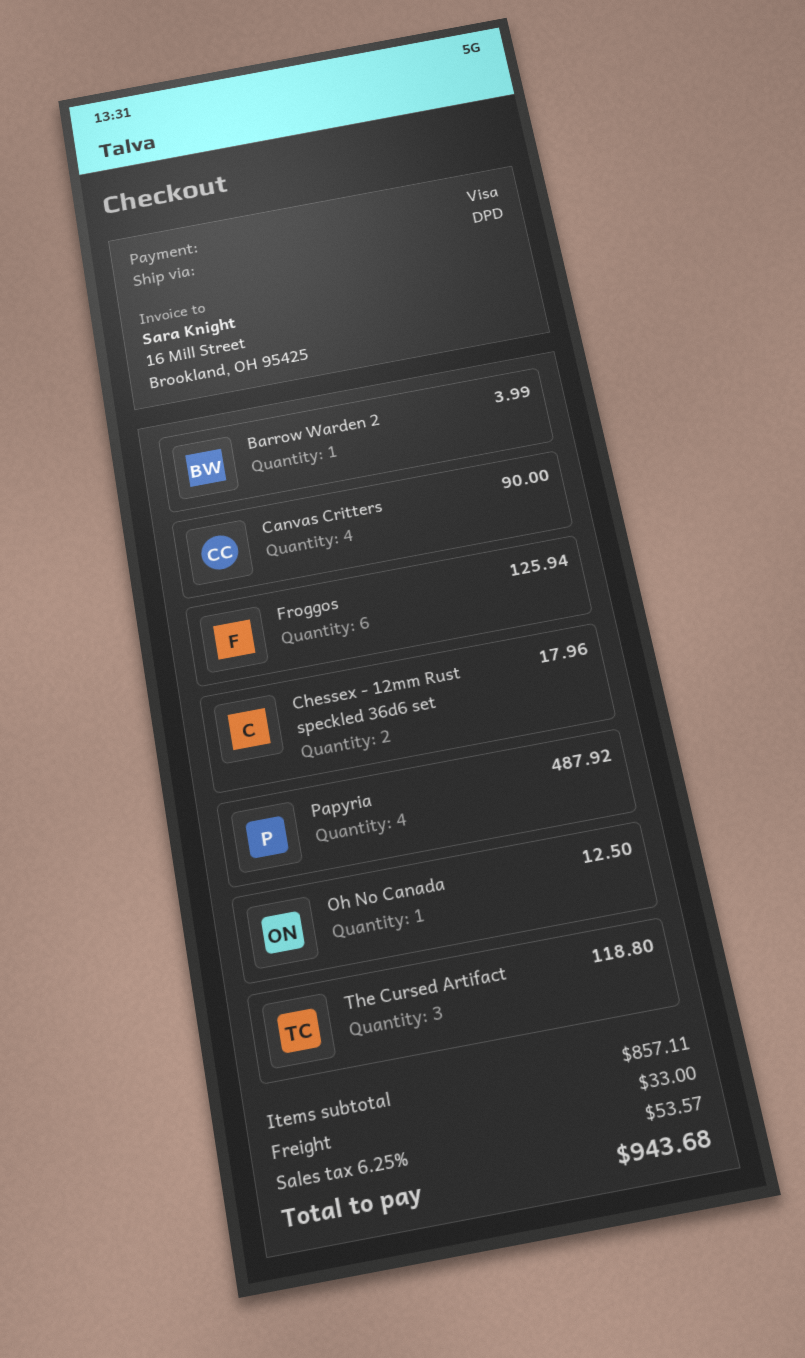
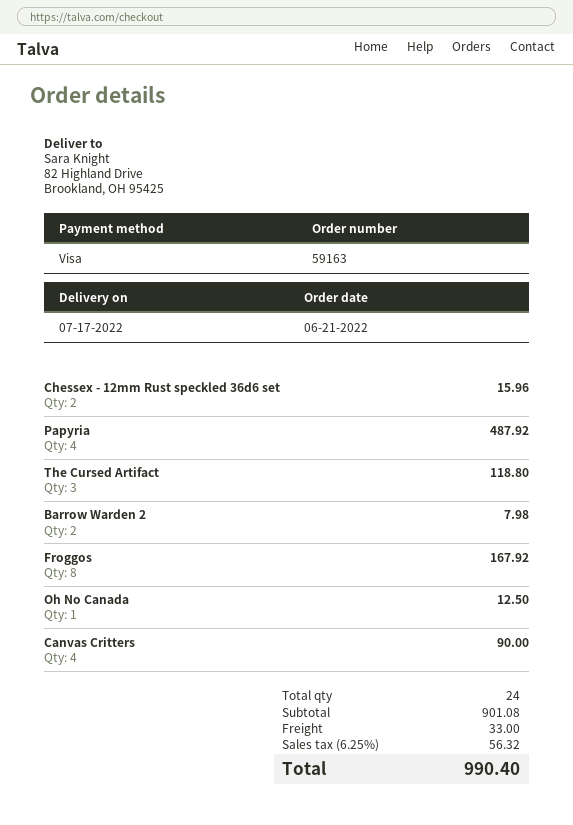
Barrow Warden 2: 1 for 3.99 -> 2 for 7.98
Froggos: 6 for 125.94 -> 8 for 167.92
Chessex - 12mm Rust speckled 36d6 set: 2 for 17.96 -> 2 for 15.96
subtotal: 857.11 -> 901.08
tax: 6.25% = 53.57 -> 6.25% = 56.32
total: 943.68 -> 990.40

